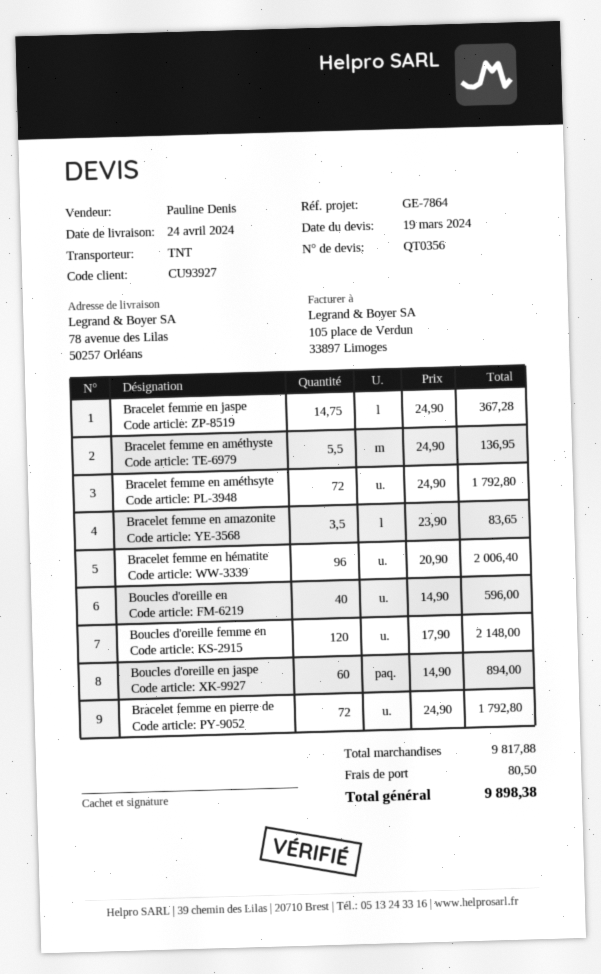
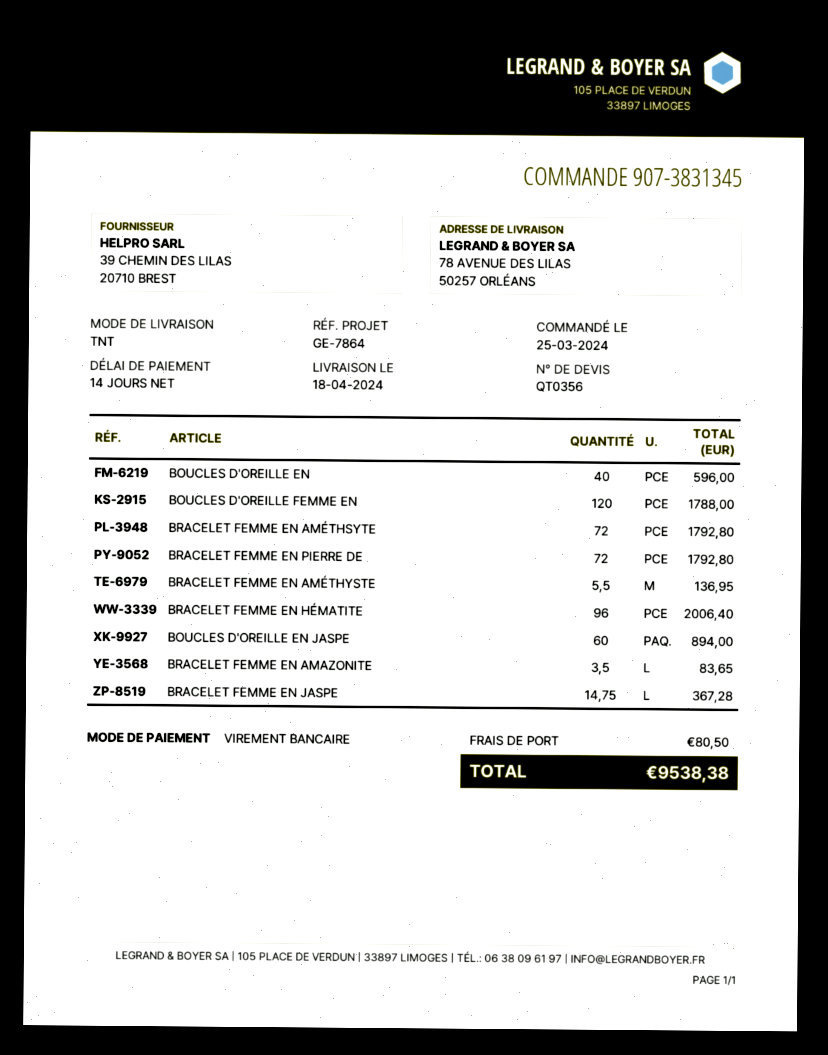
delivery date: 2024-04-24 -> 2024-04-18
Boucles d'oreille femme en: 120 for 2148.00 -> 120 for 1788.00
total: 9898.38 -> 9538.38

